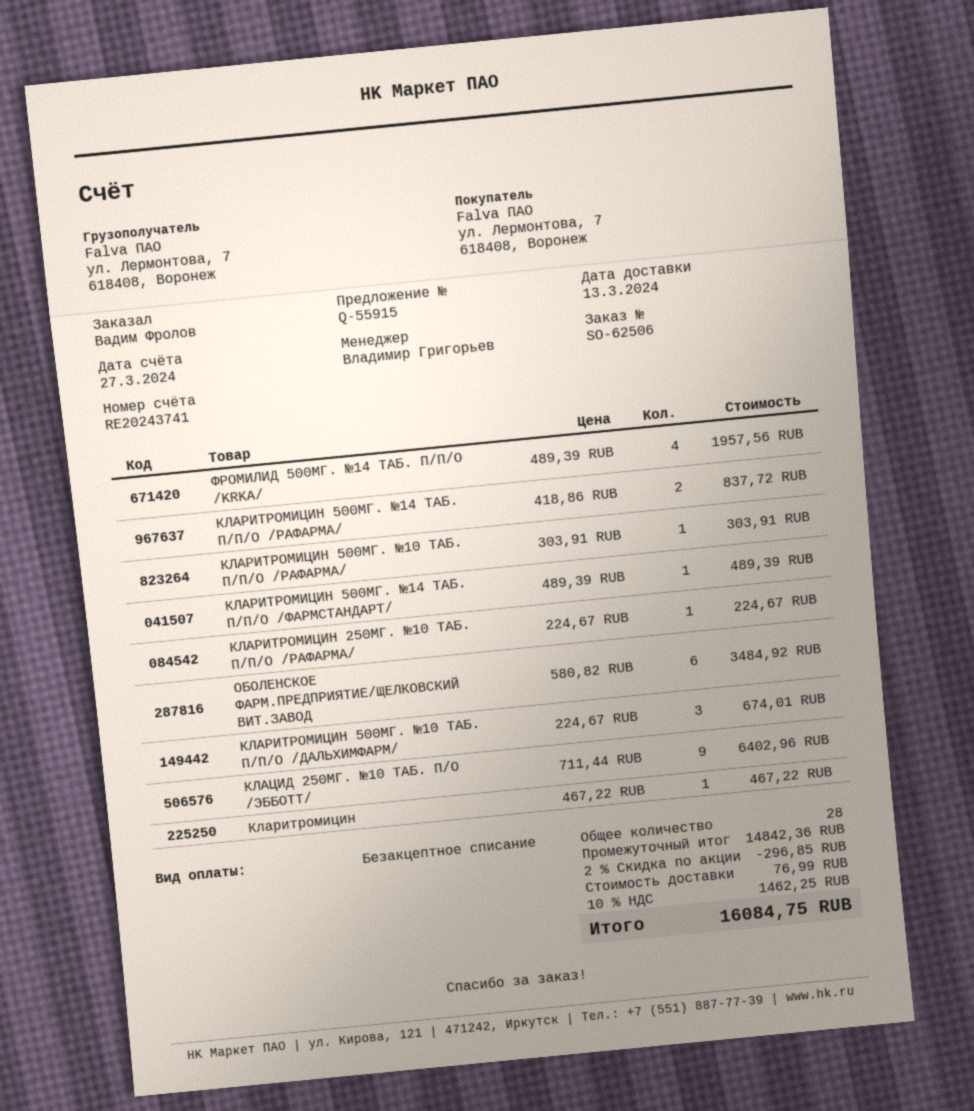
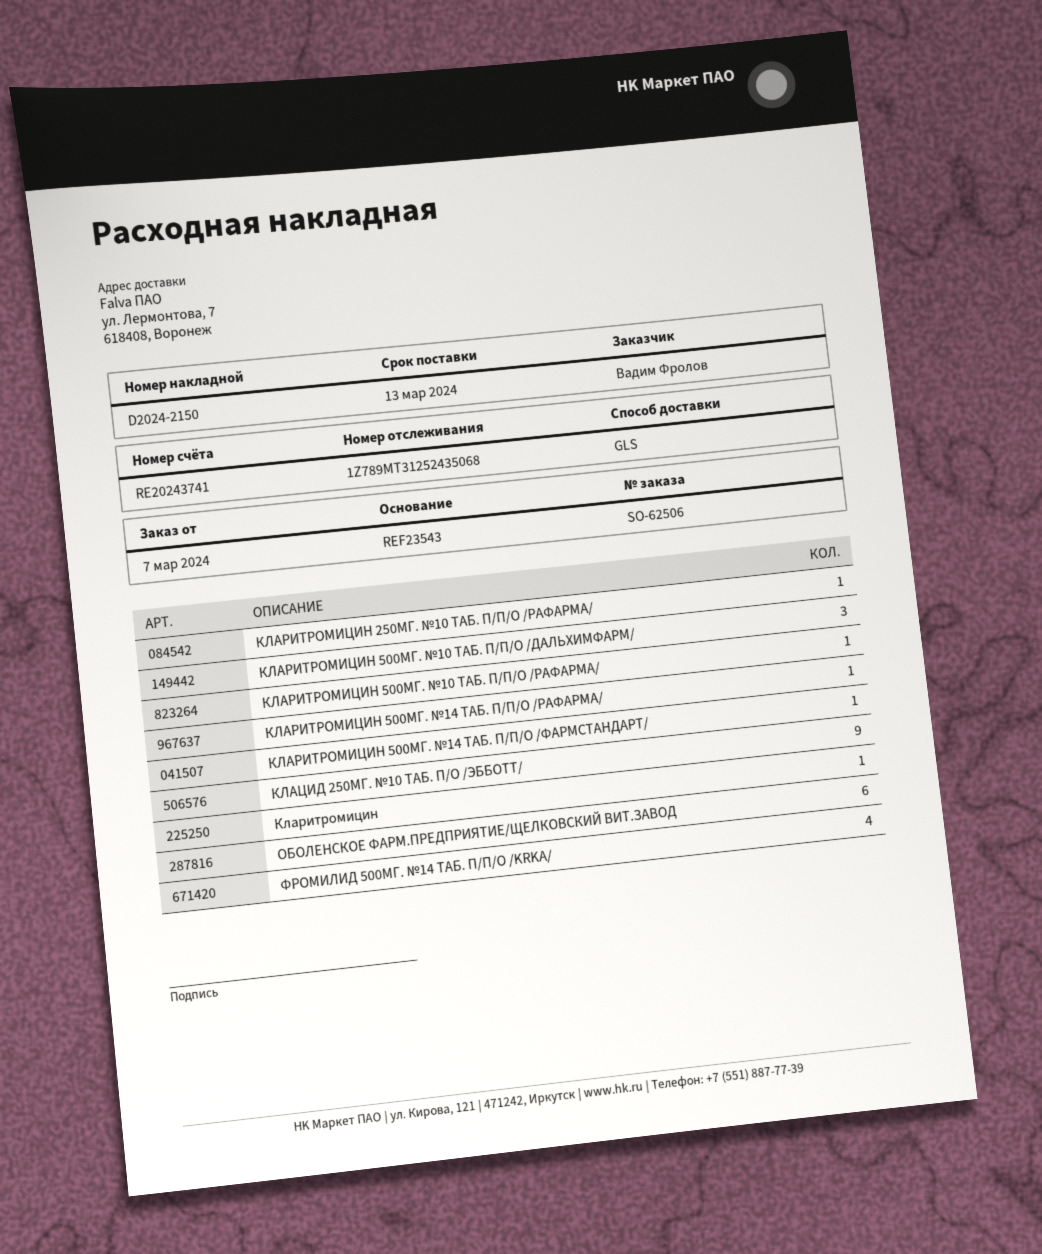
КЛАРИТРОМИЦИН 500МГ. №14 ТАБ. П/П/О /РАФАРМА/: 2 -> 1

